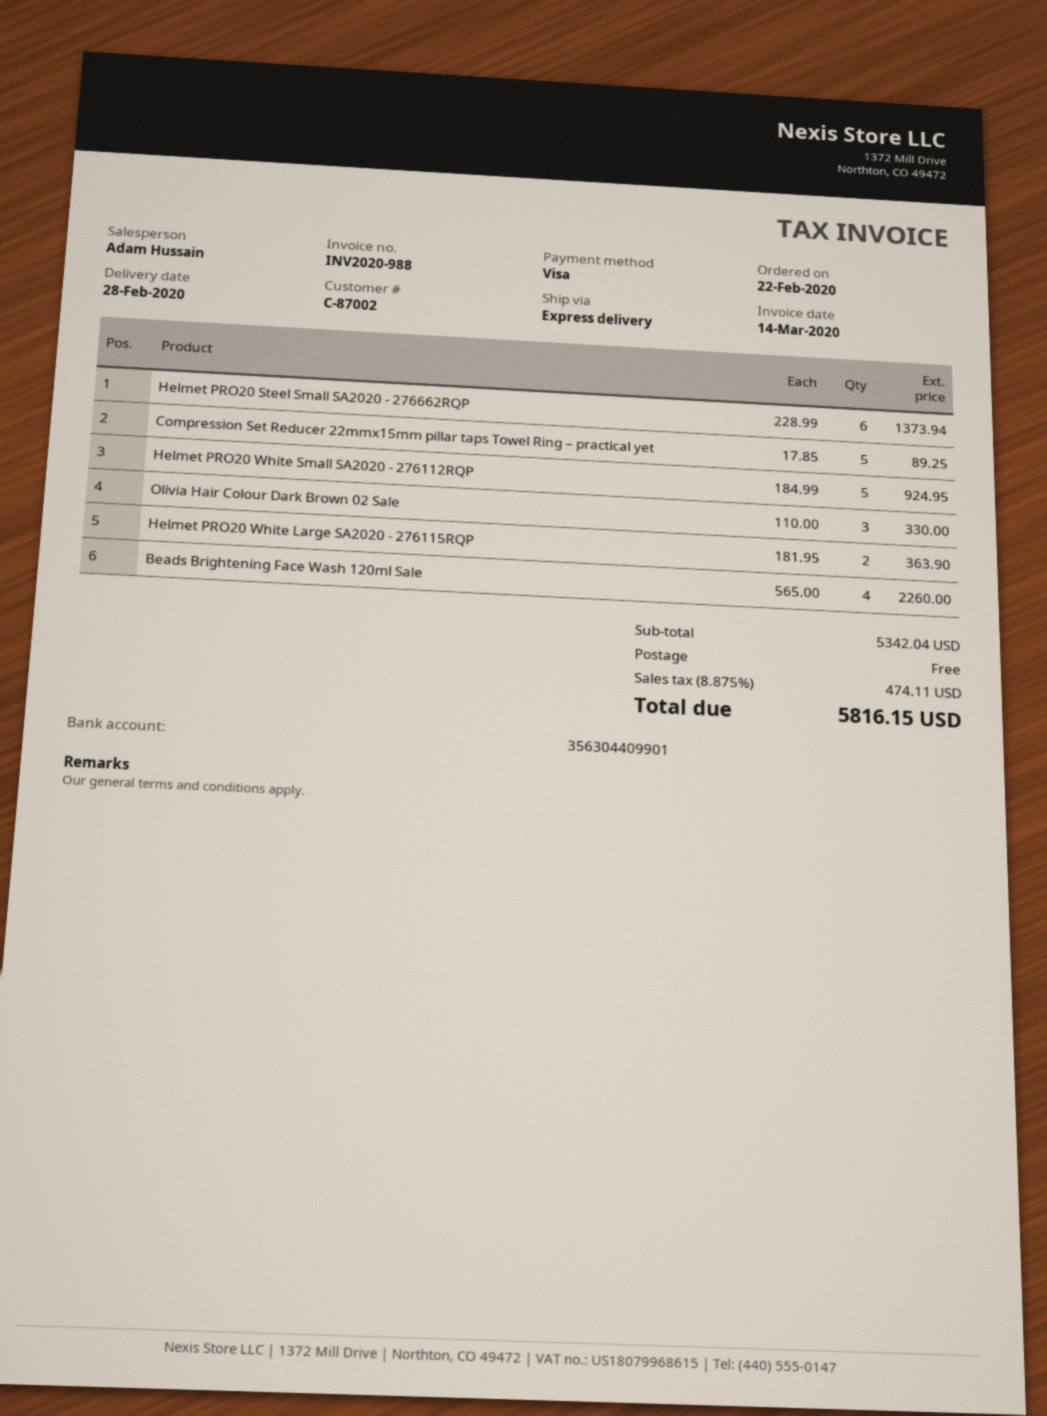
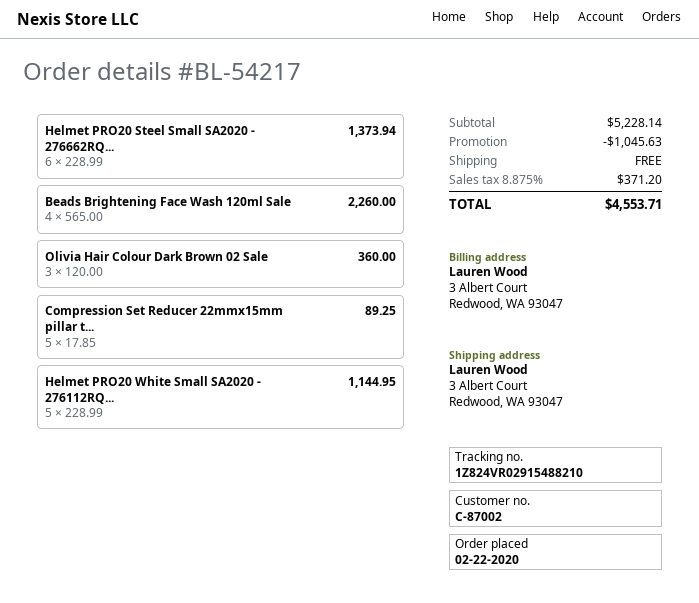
Helmet PRO20 White Small SA2020 - 276112RQP: 5 x 184.99 = 924.95 -> 5 x 228.99 = 1144.95
Olivia Hair Colour Dark Brown 02 Sale: 3 x 110.00 = 330.00 -> 3 x 120.00 = 360.00
Helmet PRO20 White Large SA2020 - 276115RQP: 2 x 181.95 = 363.90 -> none
subtotal: 5342.04 -> 5228.14
discount: none -> 1045.63
tax: 8.875% = 474.11 -> 8.875% = 371.20
total: 5816.15 -> 4553.71

